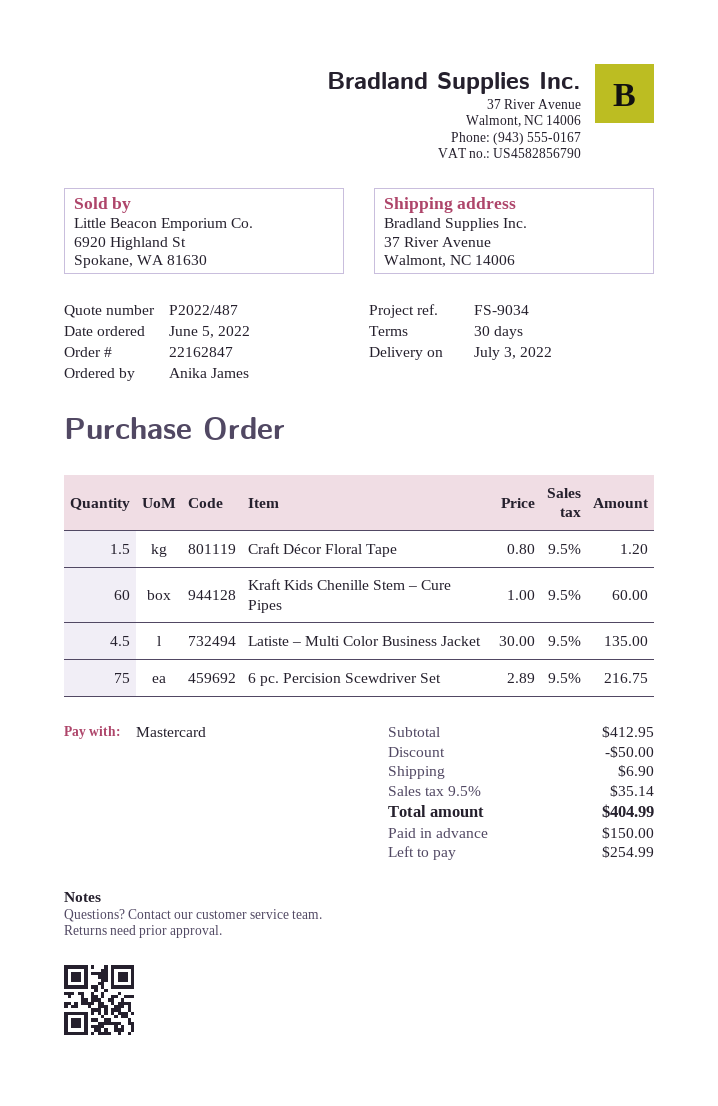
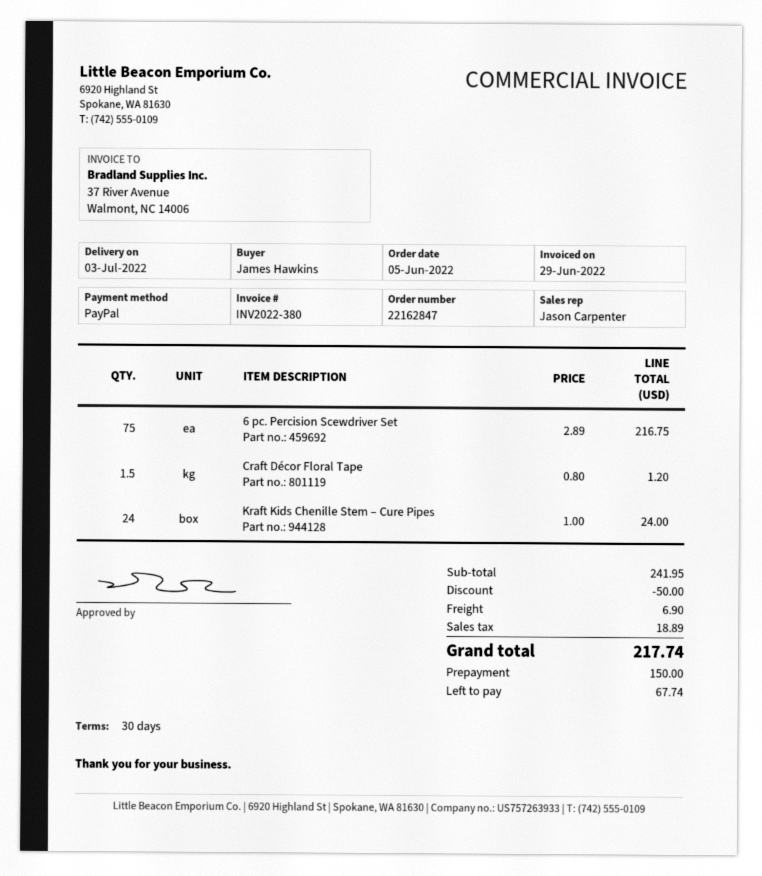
ordered by: Anika James -> James Hawkins
payment method: Mastercard -> PayPal
Kraft Kids Chenille Stem – Cure Pipes: 60 x 1.00 = 60.00 -> 24 x 1.00 = 24.00
Latiste – Multi Color Business Jacket: 4.5 x 30.00 = 135.00 -> none
subtotal: 412.95 -> 241.95
tax: 35.14 -> 18.89
total: 404.99 -> 217.74
balance: 254.99 -> 67.74

